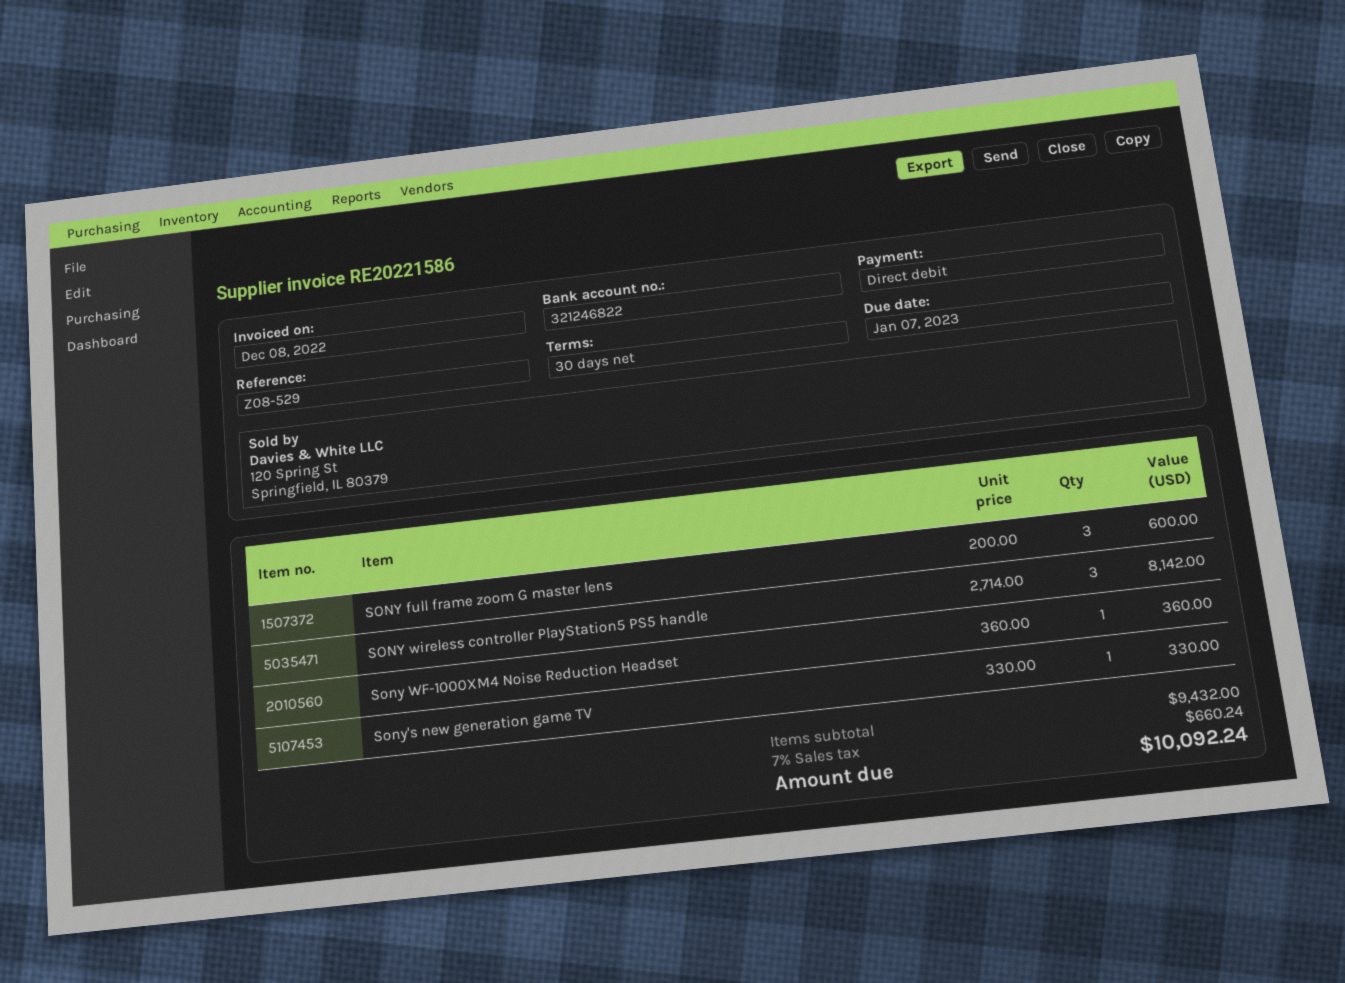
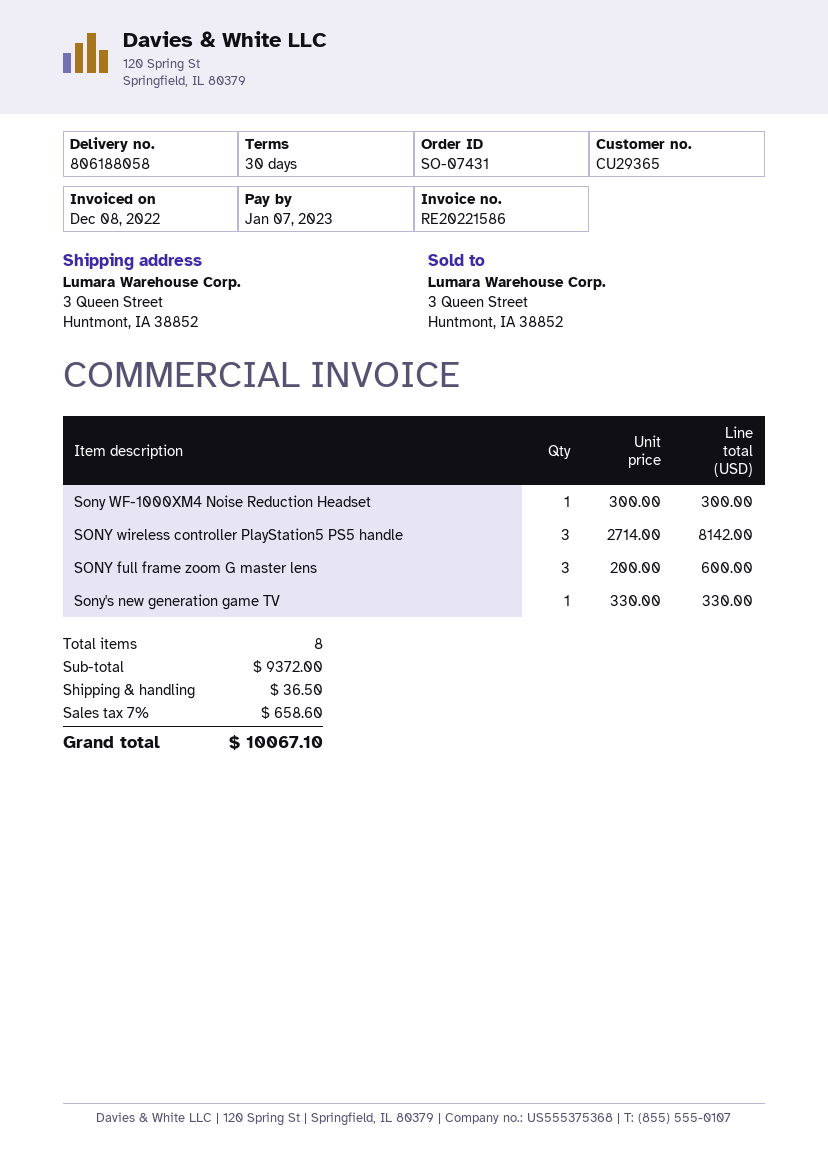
Sony WF-1000XM4 Noise Reduction Headset: 1 x 360.00 = 360.00 -> 1 x 300.00 = 300.00
subtotal: 9432.00 -> 9372.00
shipping: none -> 36.50
tax: 7% = 660.24 -> 7% = 658.60
total: 10092.24 -> 10067.10

